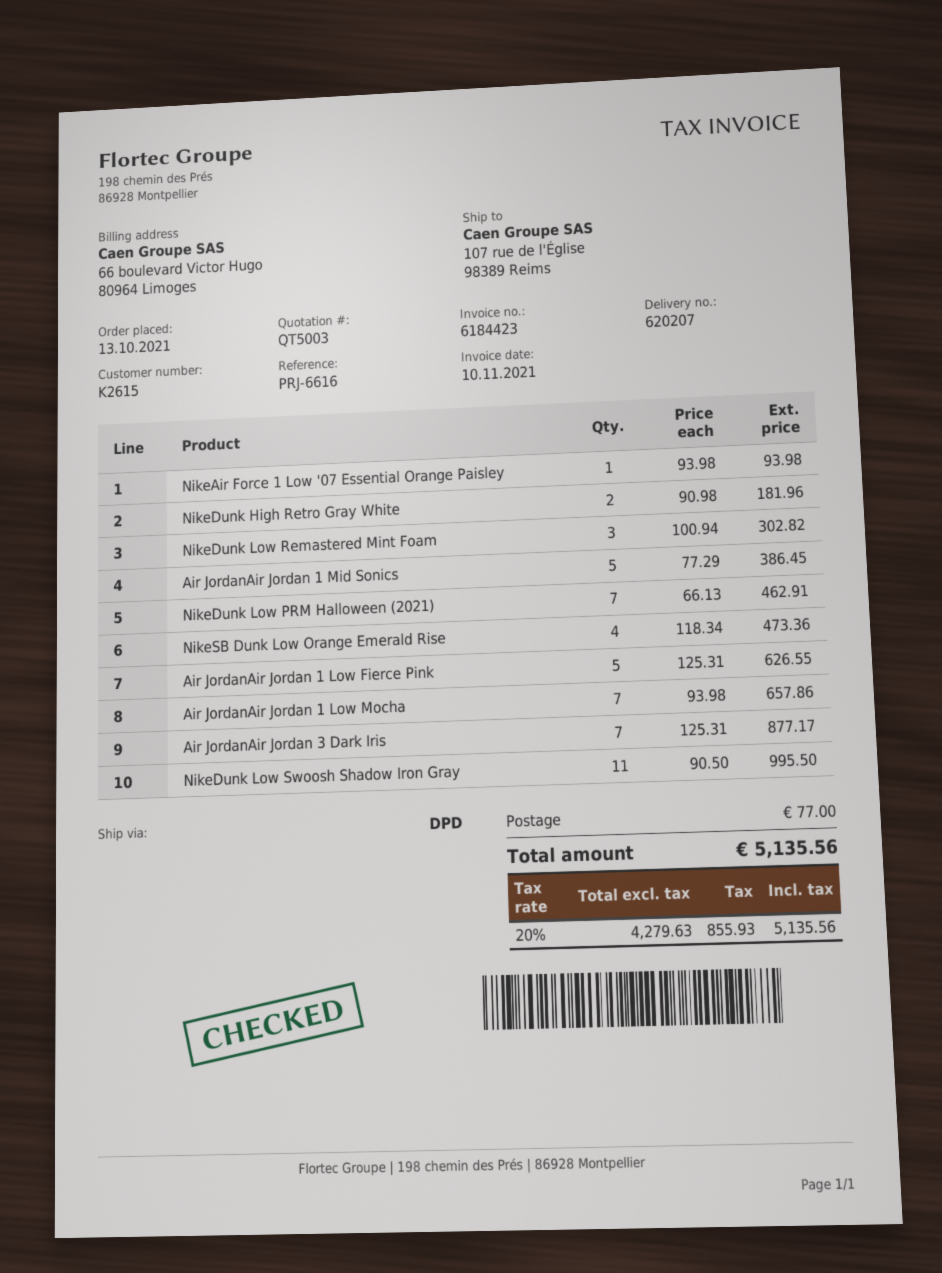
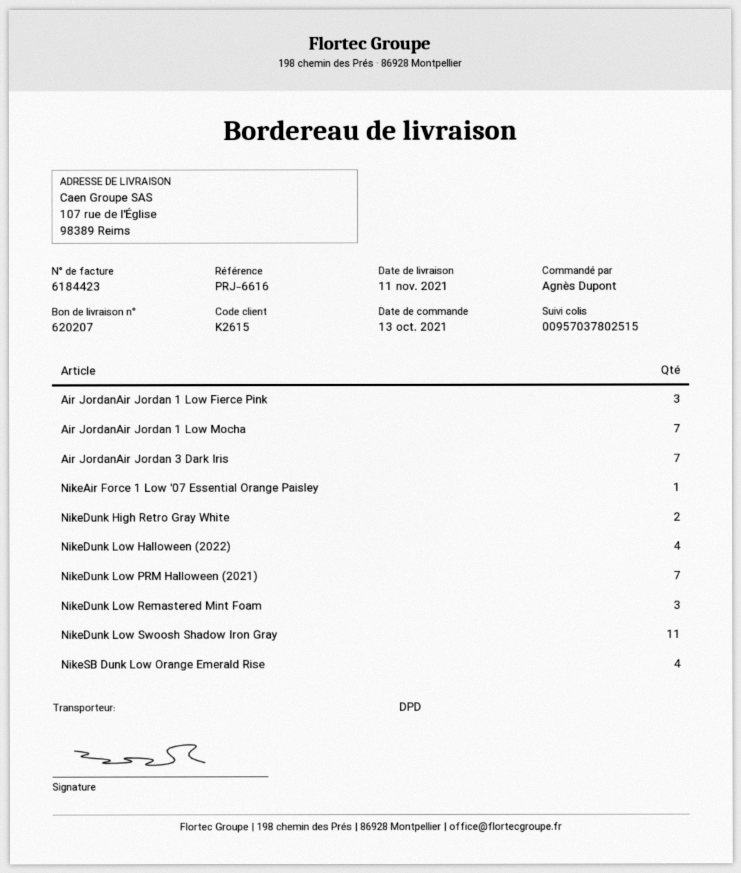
Air JordanAir Jordan 1 Mid Sonics: 5 -> none
Air JordanAir Jordan 1 Low Fierce Pink: 5 -> 3
NikeDunk Low Halloween (2022): none -> 4

